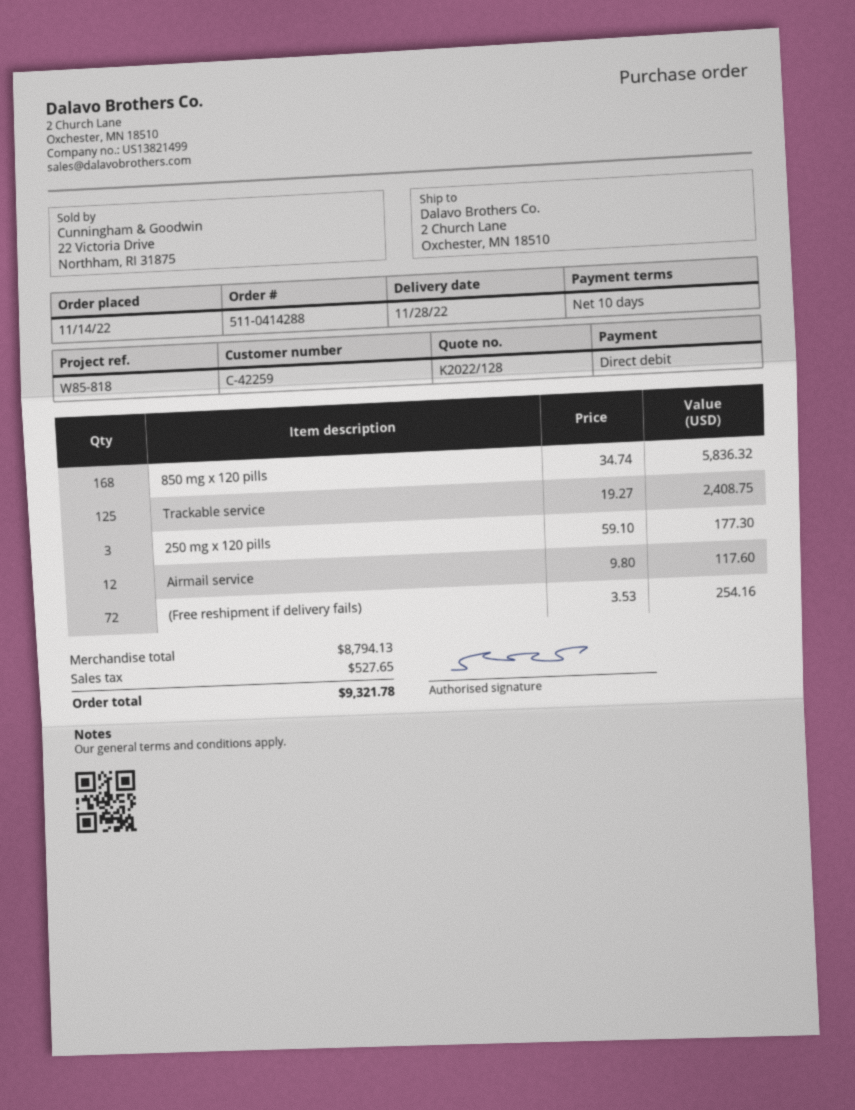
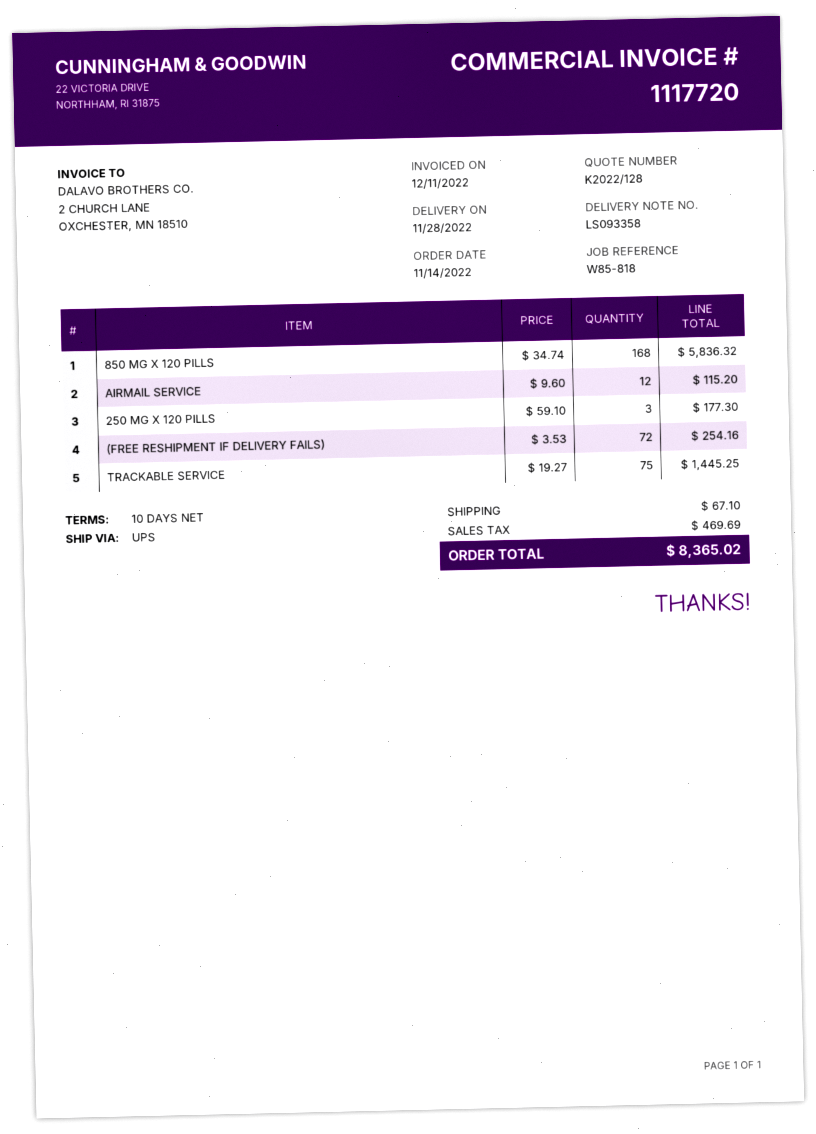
Trackable service: 125 x 19.27 = 2408.75 -> 75 x 19.27 = 1445.25
Airmail service: 12 x 9.80 = 117.60 -> 12 x 9.60 = 115.20
shipping: none -> 67.10
tax: 527.65 -> 469.69
total: 9321.78 -> 8365.02

